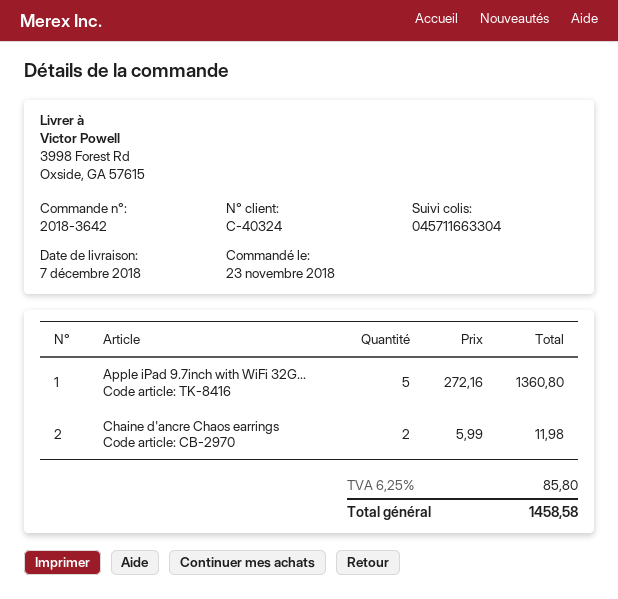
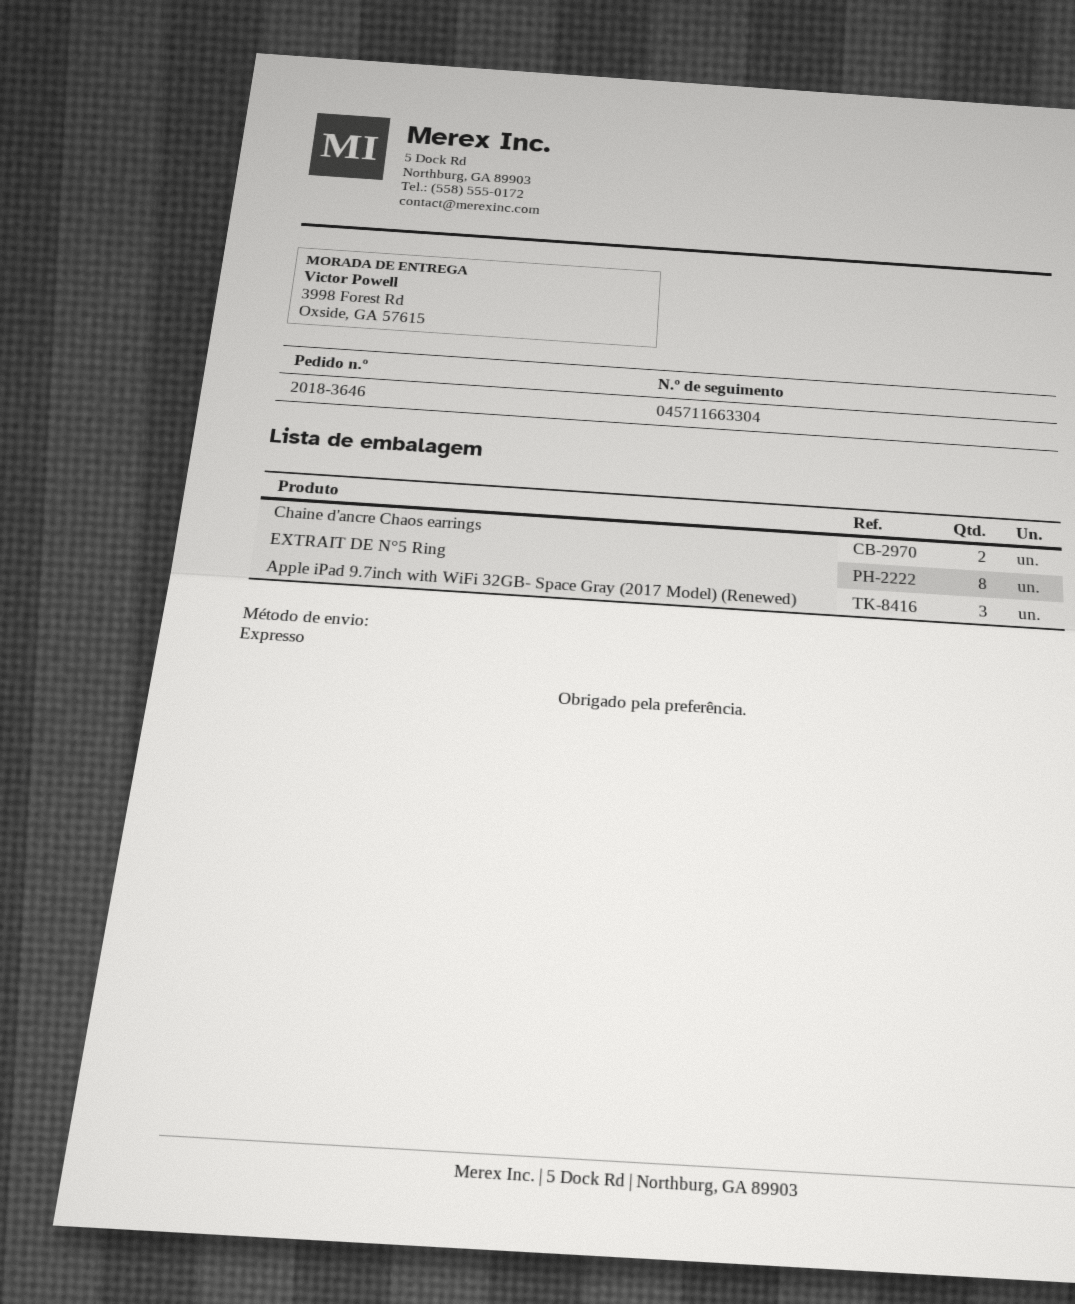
order number: 2018-3642 -> 2018-3646
Apple iPad 9.7inch with WiFi 32G...: 5 -> 3
EXTRAIT DE N°5 Ring: none -> 8

